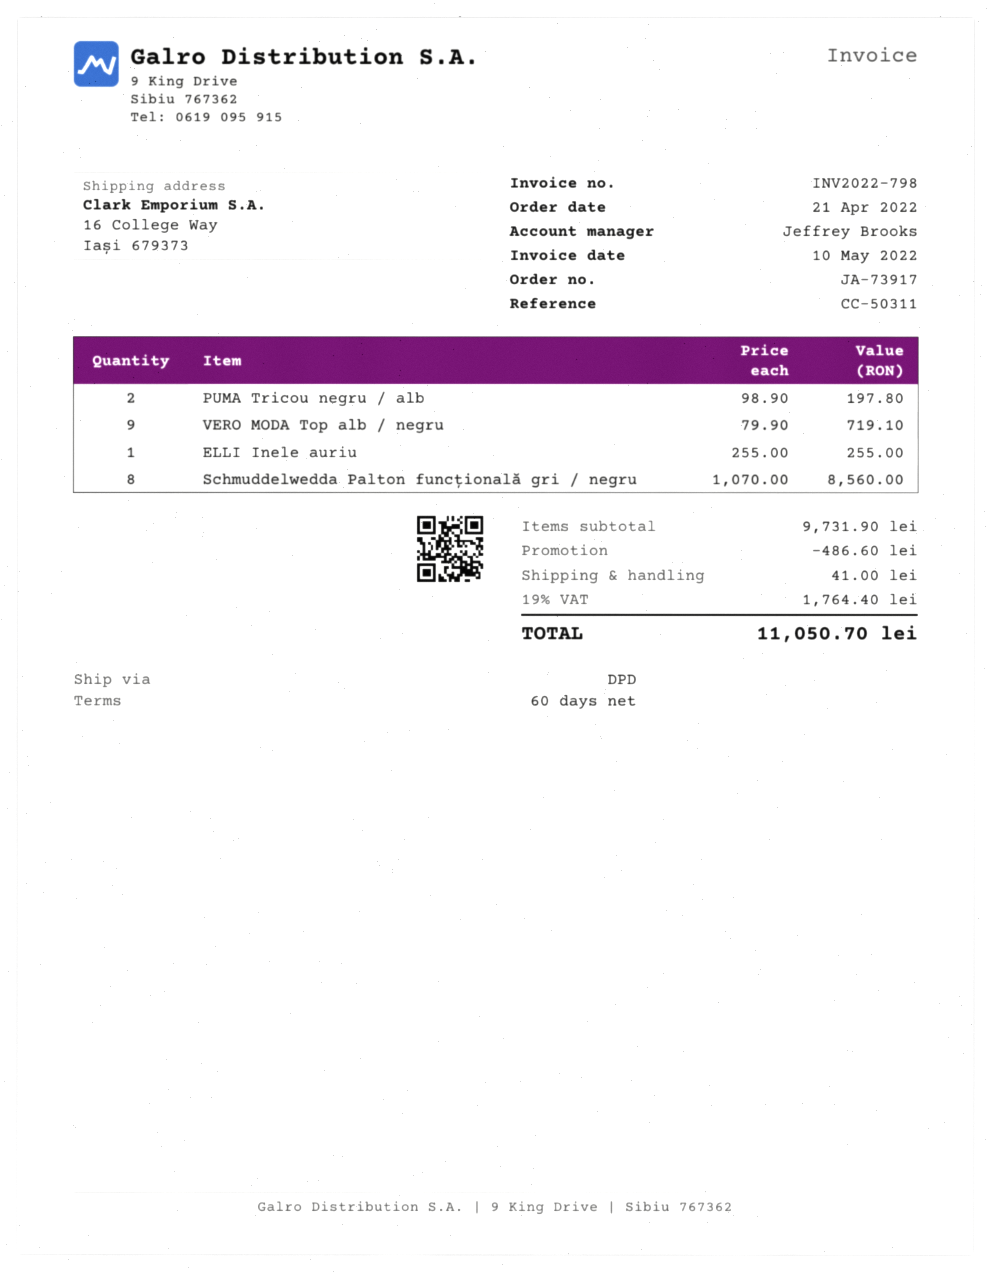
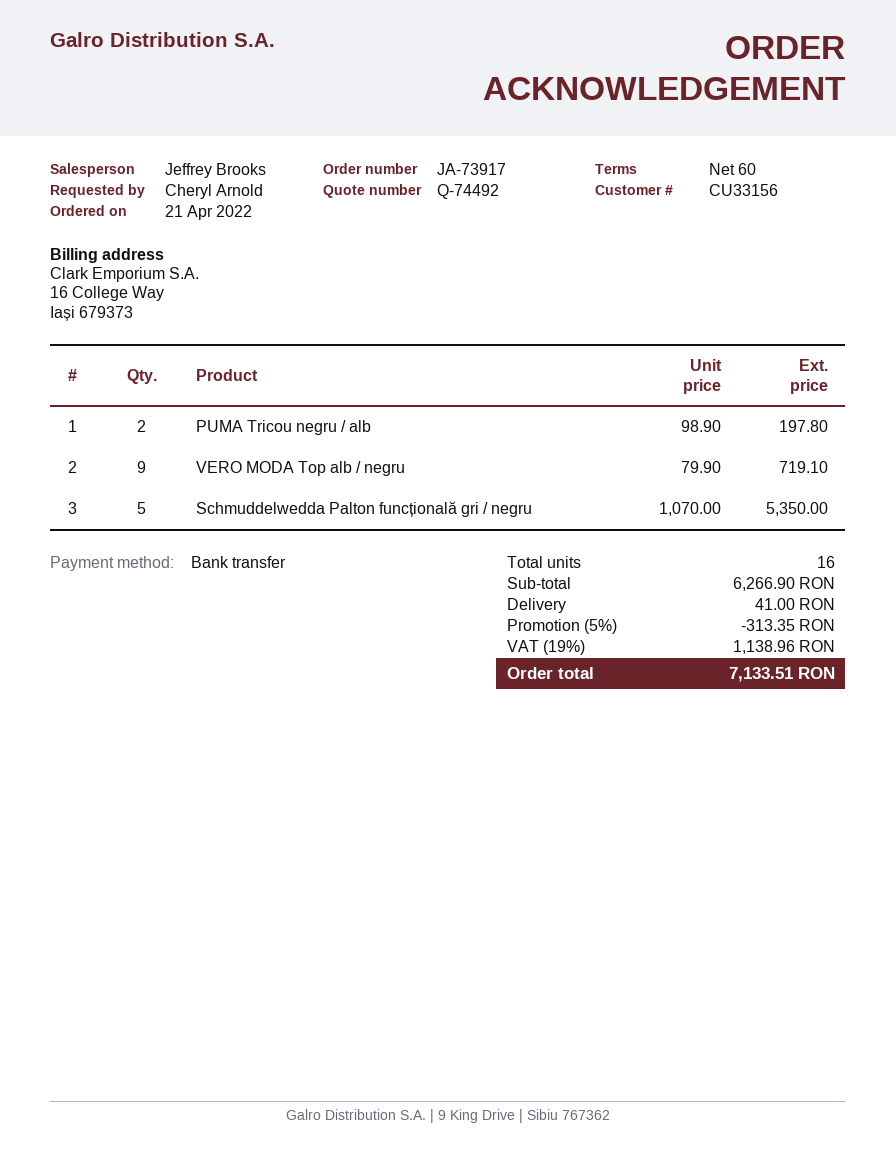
ELLI Inele auriu: 1 x 255.00 = 255.00 -> none
Schmuddelwedda Palton funcțională gri / negru: 8 x 1070.00 = 8560.00 -> 5 x 1070.00 = 5350.00
subtotal: 9731.90 -> 6266.90
discount: 486.60 -> 313.35
tax: 19% = 1764.40 -> 19% = 1138.96
total: 11050.70 -> 7133.51

